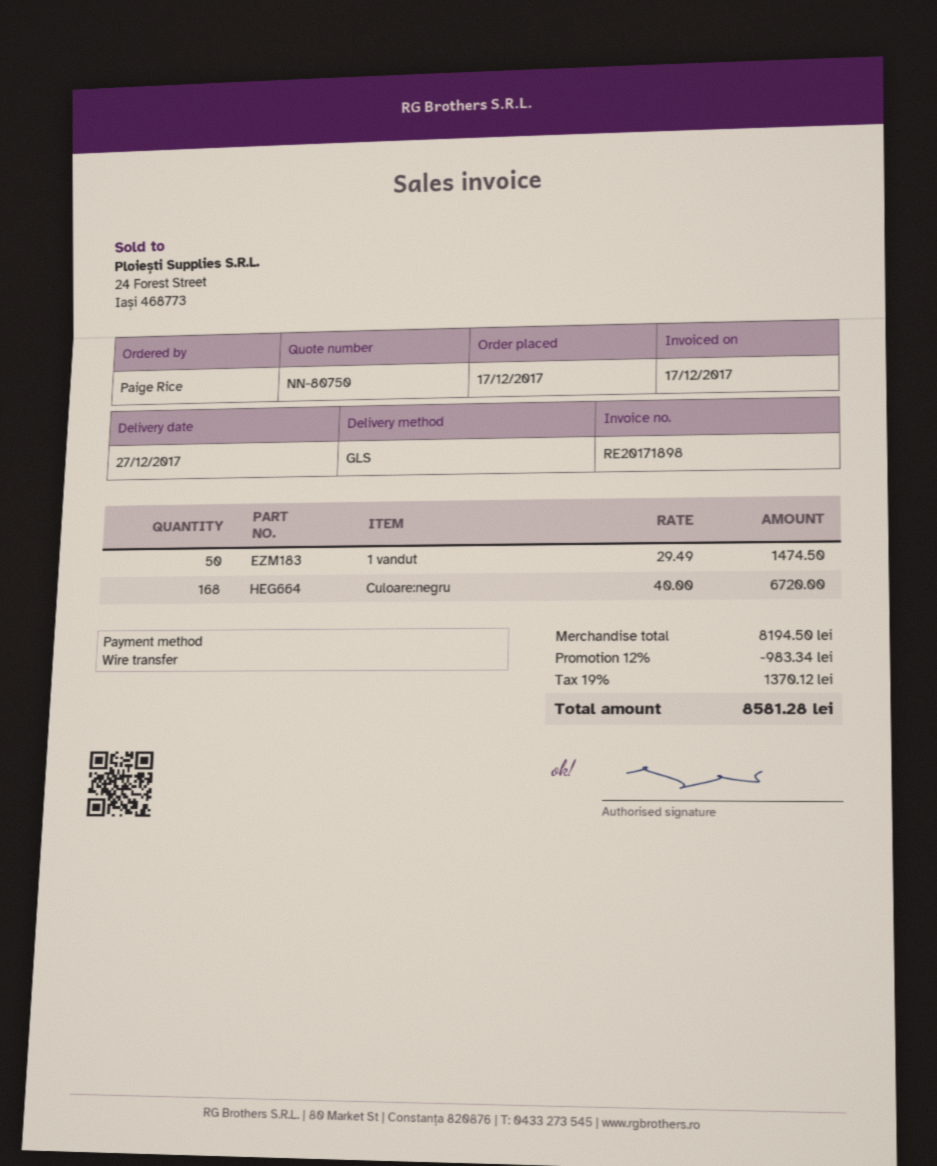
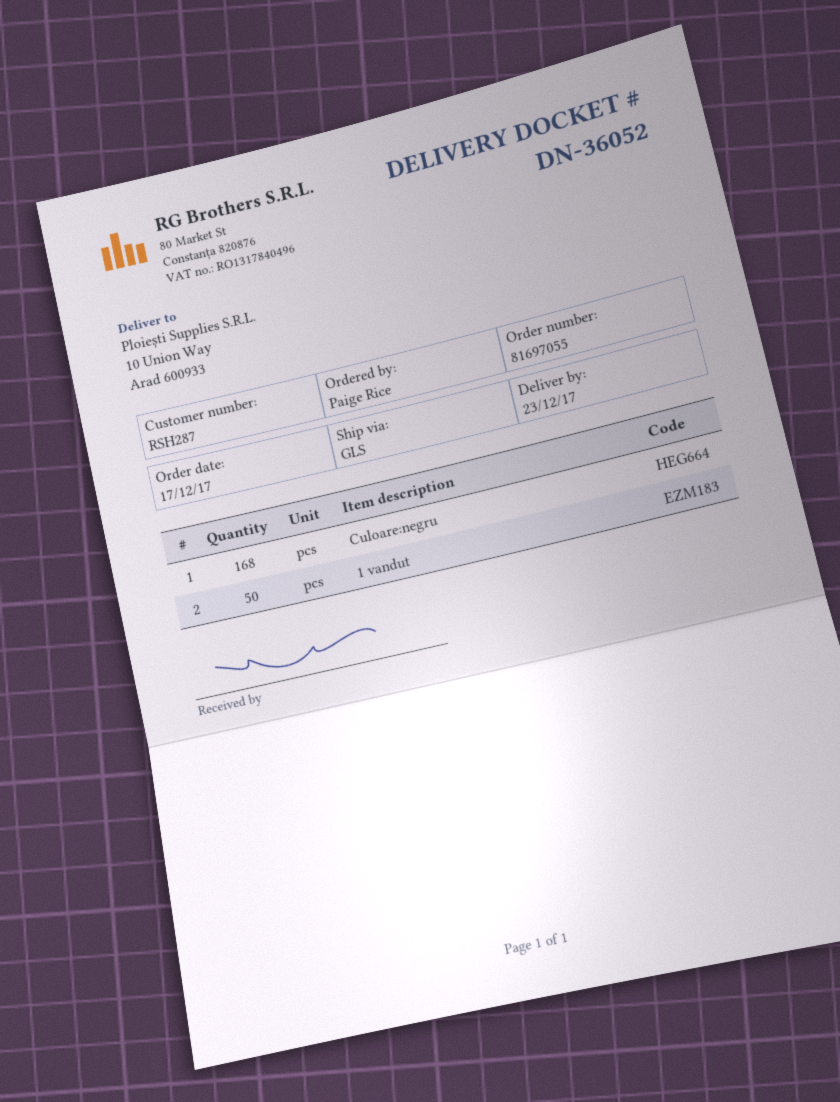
delivery date: 2017-12-27 -> 2017-12-23

